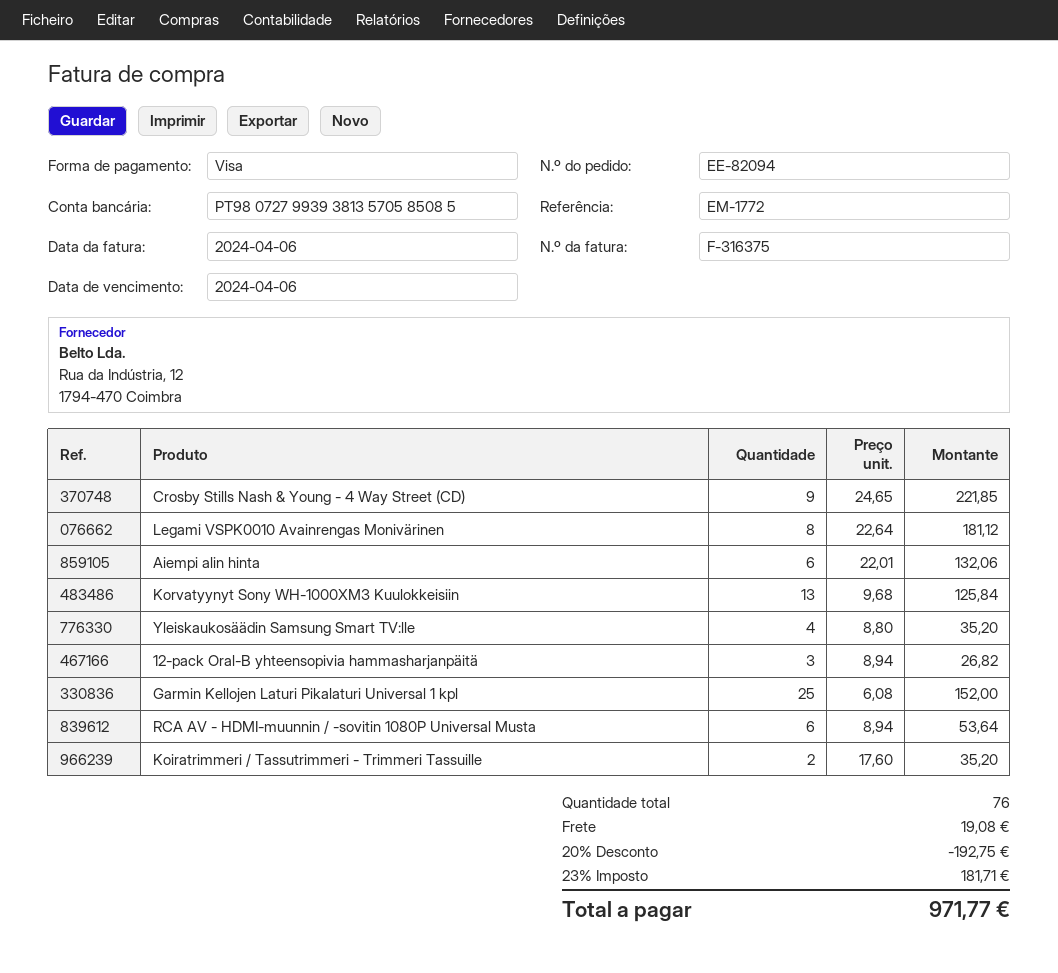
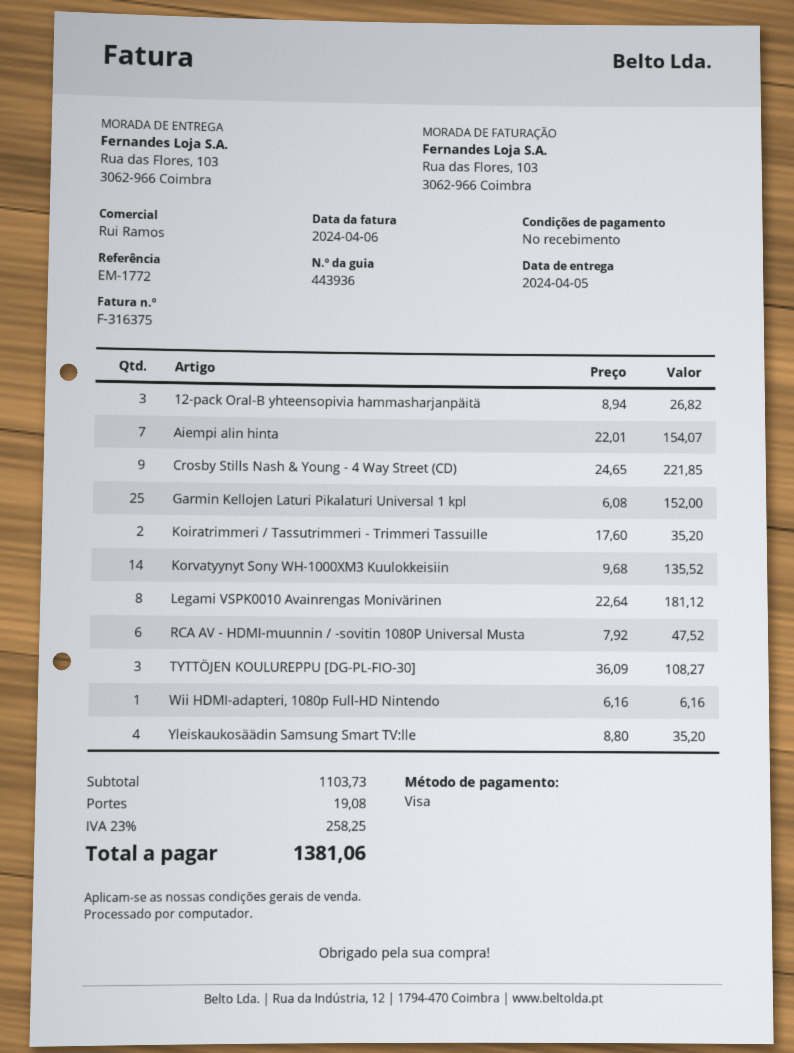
Aiempi alin hinta: 6 x 22.01 = 132.06 -> 7 x 22.01 = 154.07
Korvatyynyt Sony WH-1000XM3 Kuulokkeisiin: 13 x 9.68 = 125.84 -> 14 x 9.68 = 135.52
RCA AV - HDMI-muunnin / -sovitin 1080P Universal Musta: 6 x 8.94 = 53.64 -> 6 x 7.92 = 47.52
TYTTÖJEN KOULUREPPU [DG-PL-FIO-30]: none -> 3 x 36.09 = 108.27
Wii HDMI-adapteri, 1080p Full-HD Nintendo: none -> 1 x 6.16 = 6.16
discount: 20% = 192.75 -> none
tax: 23% = 181.71 -> 23% = 258.25
total: 971.77 -> 1381.06

